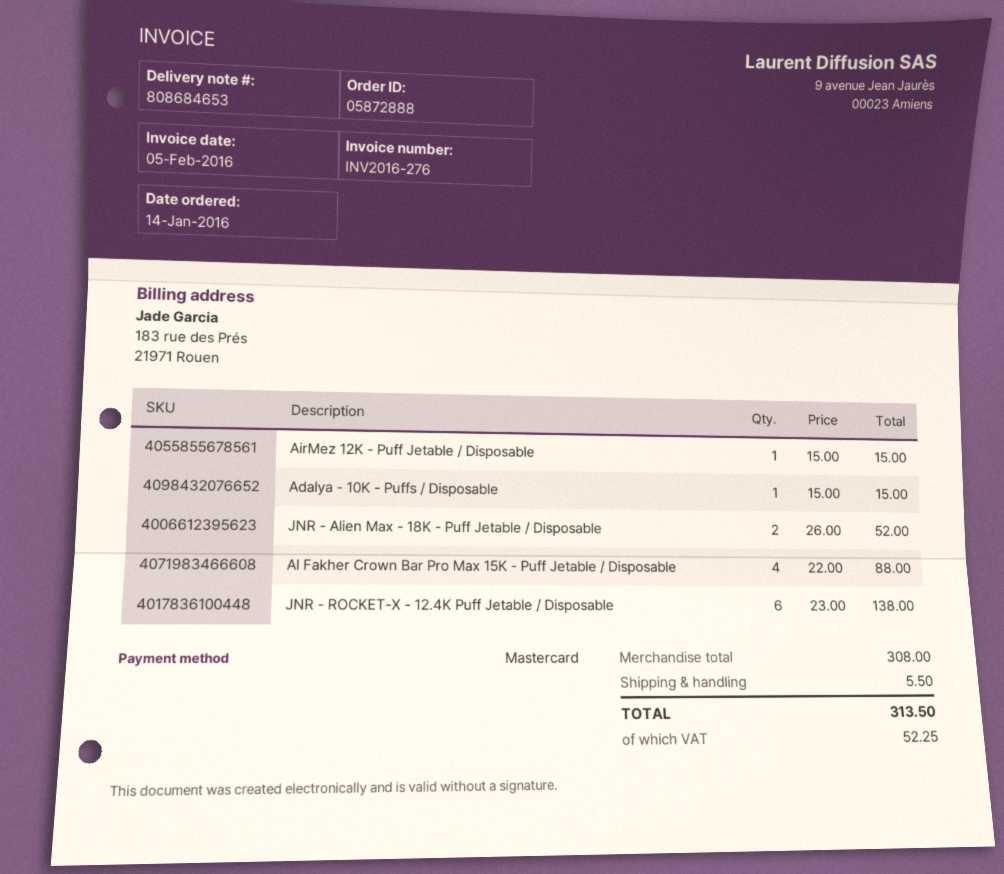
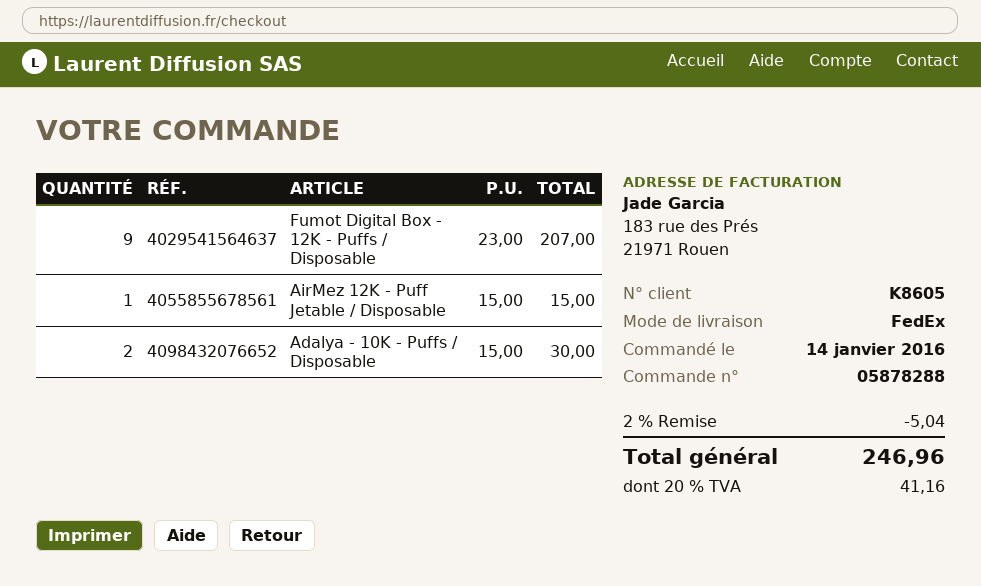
order number: 05872888 -> 05878288
Adalya - 10K - Puffs / Disposable: 1 x 15.00 = 15.00 -> 2 x 15.00 = 30.00
JNR - Alien Max - 18K - Puff Jetable / Disposable: 2 x 26.00 = 52.00 -> none
Al Fakher Crown Bar Pro Max 15K - Puff Jetable / Disposable: 4 x 22.00 = 88.00 -> none
JNR - ROCKET-X - 12.4K Puff Jetable / Disposable: 6 x 23.00 = 138.00 -> none
Fumot Digital Box - 12K - Puffs / Disposable: none -> 9 x 23.00 = 207.00
discount: none -> 2% = 5.04
shipping: 5.50 -> none
tax: 52.25 -> 41.16
total: 313.50 -> 246.96

